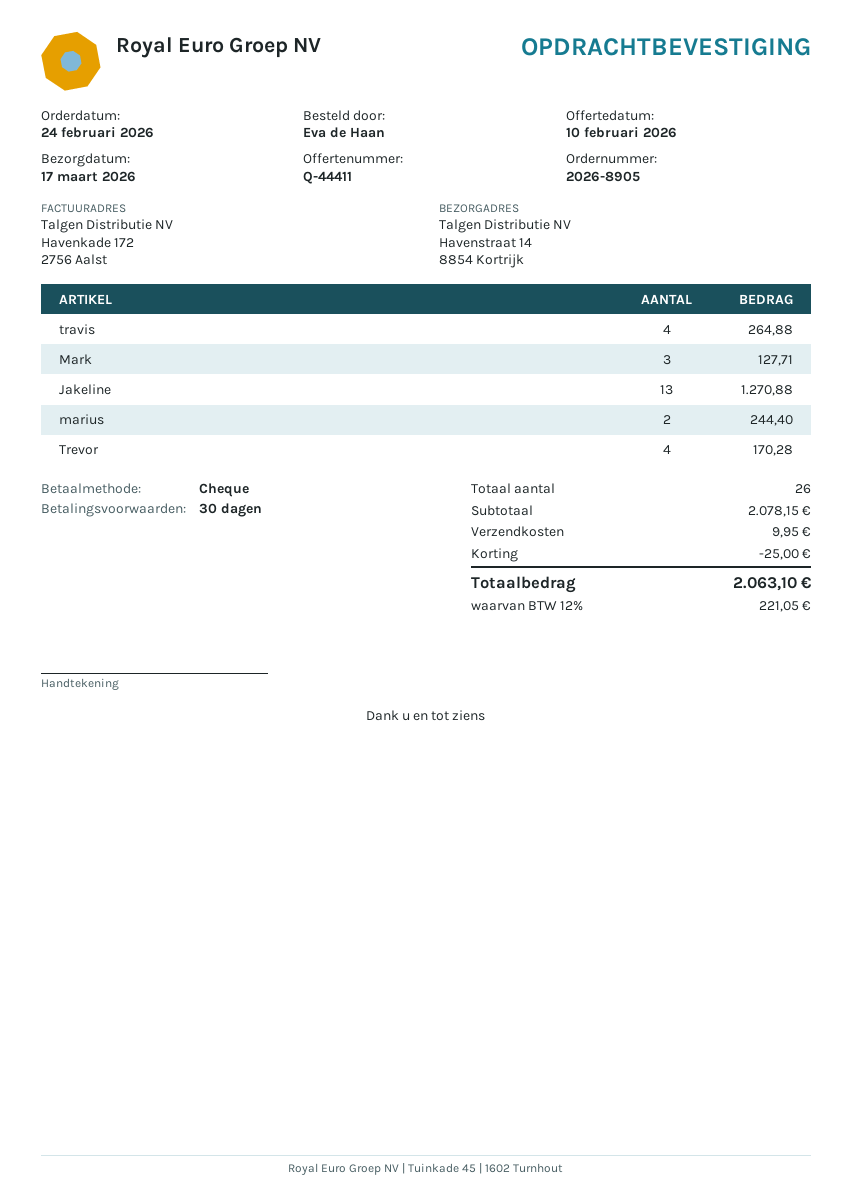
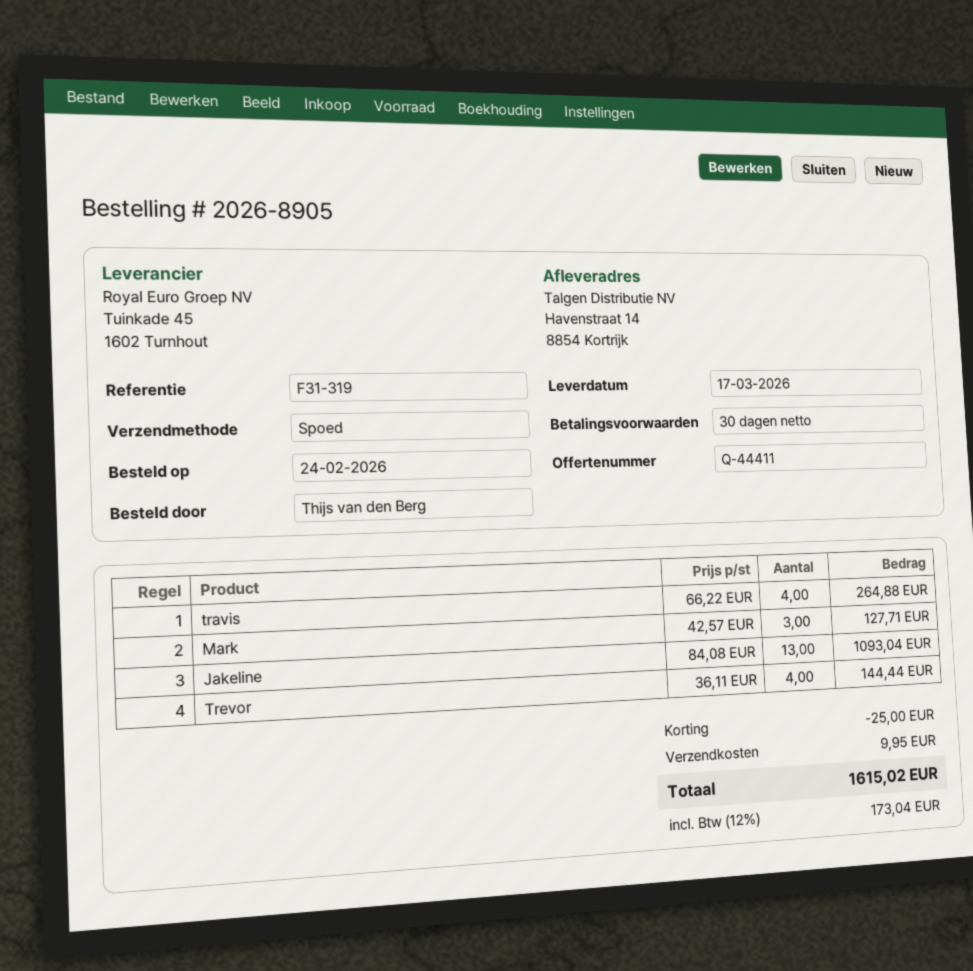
ordered by: Eva de Haan -> Thijs van den Berg
Jakeline: 13 for 1270.88 -> 13 for 1093.04
marius: 2 for 244.40 -> none
Trevor: 4 for 170.28 -> 4 for 144.44
tax: 12% = 221.05 -> 12% = 173.04
total: 2063.10 -> 1615.02

